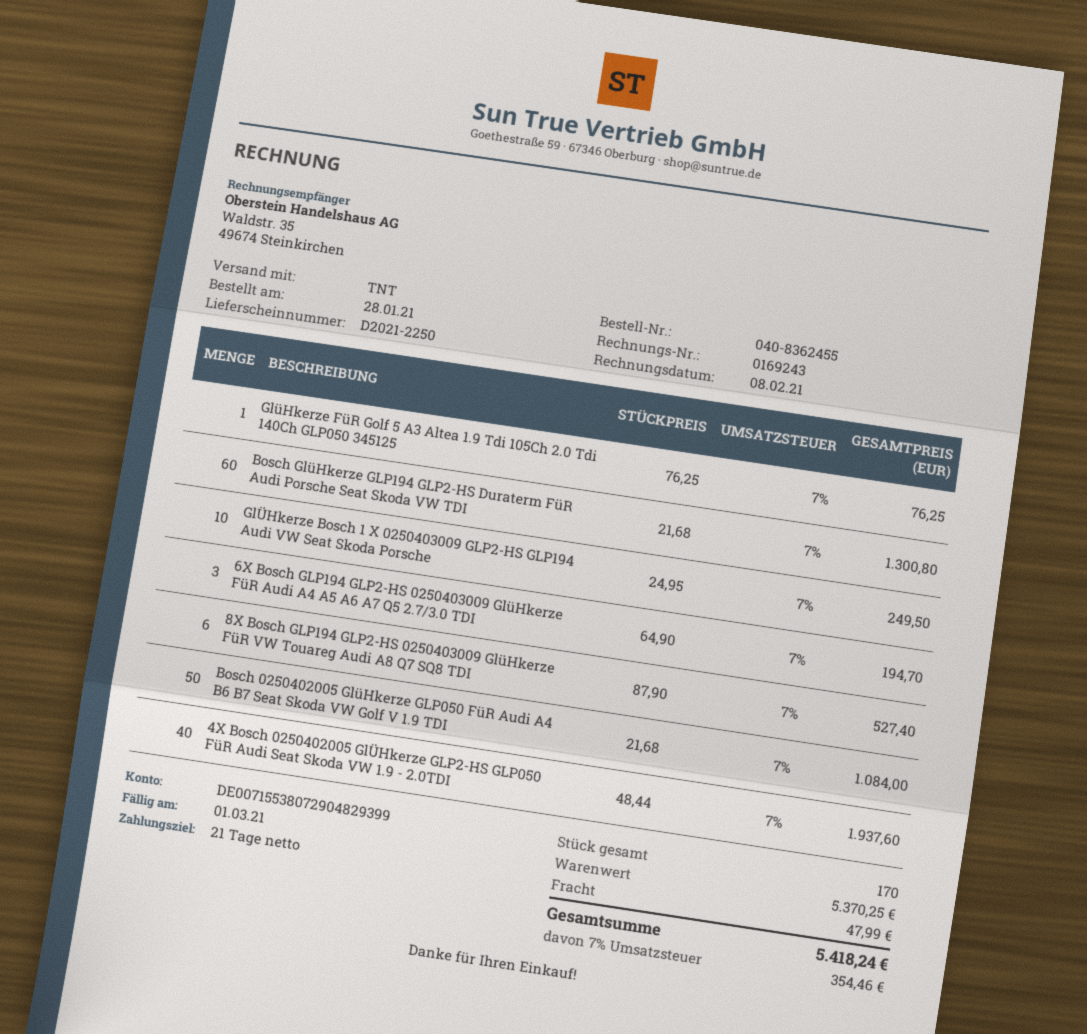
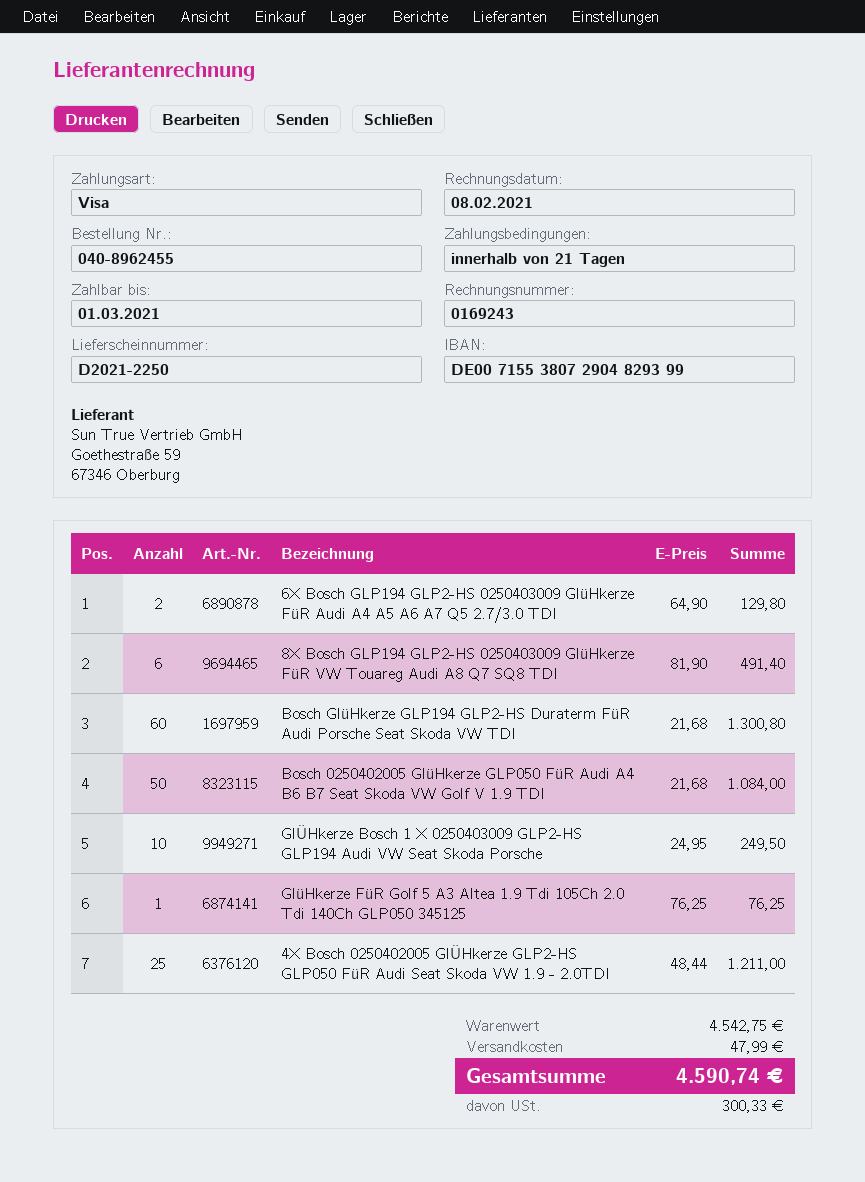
order number: 040-8362455 -> 040-8962455
6X Bosch GLP194 GLP2-HS 0250403009 GlüHkerze FüR Audi A4 A5 A6 A7 Q5 2.7/3.0 TDI: 3 x 64.90 = 194.70 -> 2 x 64.90 = 129.80
8X Bosch GLP194 GLP2-HS 0250403009 GlüHkerze FüR VW Touareg Audi A8 Q7 SQ8 TDI: 6 x 87.90 = 527.40 -> 6 x 81.90 = 491.40
4X Bosch 0250402005 GlÜHkerze GLP2-HS GLP050 FüR Audi Seat Skoda VW 1.9 - 2.0TDI: 40 x 48.44 = 1937.60 -> 25 x 48.44 = 1211.00
subtotal: 5370.25 -> 4542.75
tax: 354.46 -> 300.33
total: 5418.24 -> 4590.74

